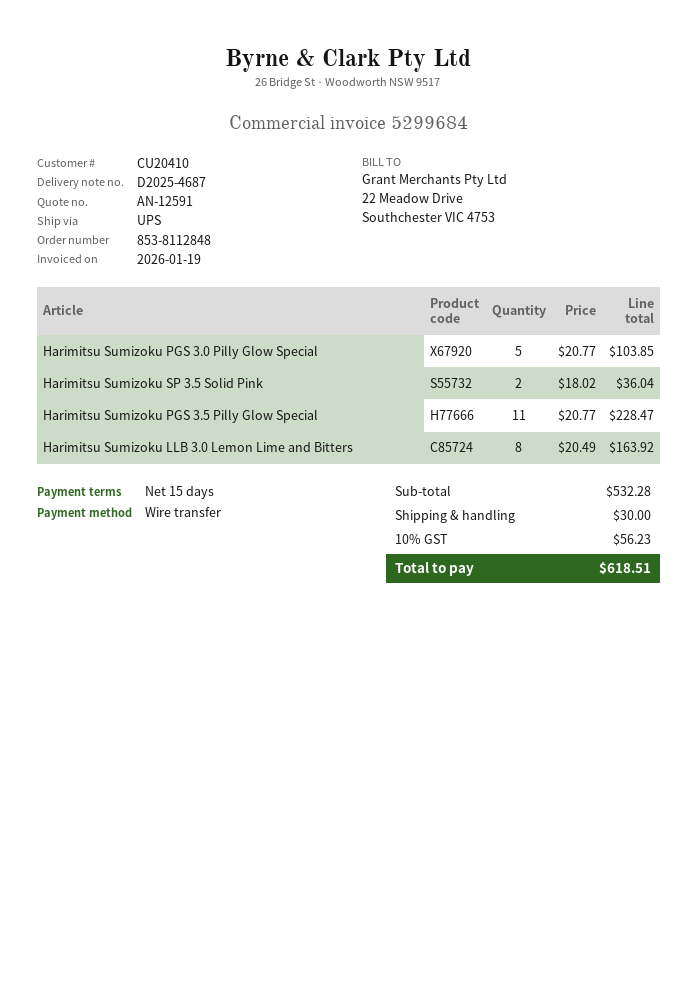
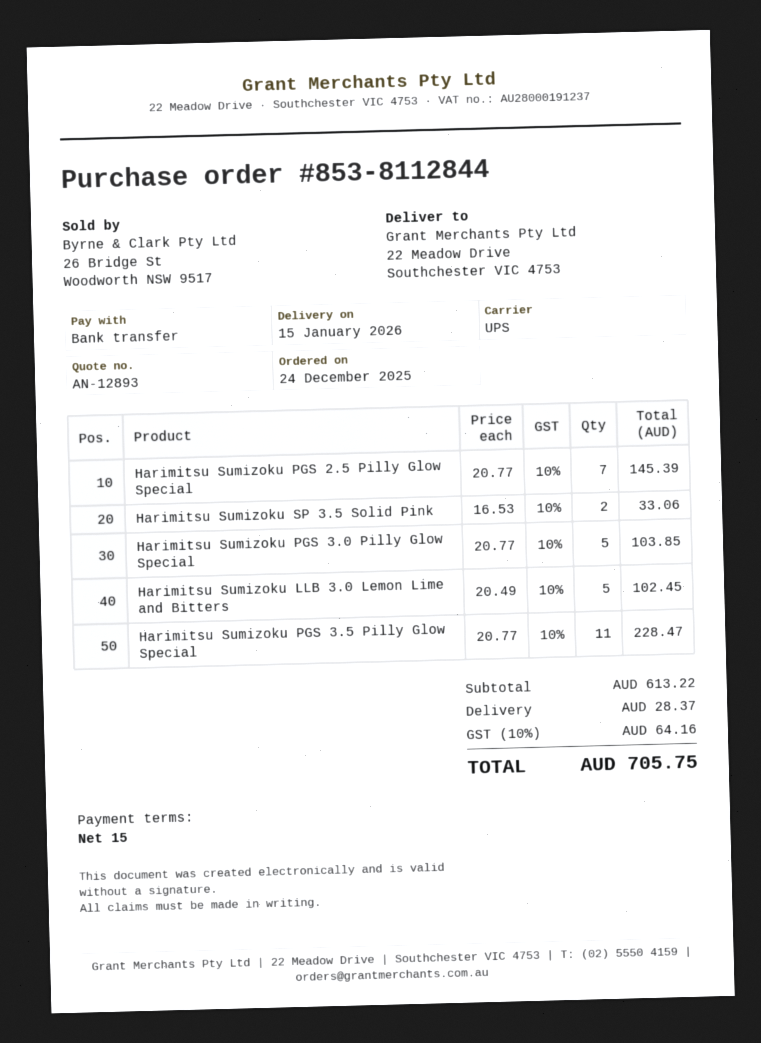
quote number: AN-12591 -> AN-12893
order number: 853-8112848 -> 853-8112844
Harimitsu Sumizoku SP 3.5 Solid Pink: 2 x 18.02 = 36.04 -> 2 x 16.53 = 33.06
Harimitsu Sumizoku LLB 3.0 Lemon Lime and Bitters: 8 x 20.49 = 163.92 -> 5 x 20.49 = 102.45
Harimitsu Sumizoku PGS 2.5 Pilly Glow Special: none -> 7 x 20.77 = 145.39
subtotal: 532.28 -> 613.22
shipping: 30.00 -> 28.37
tax: 10% = 56.23 -> 10% = 64.16
total: 618.51 -> 705.75

